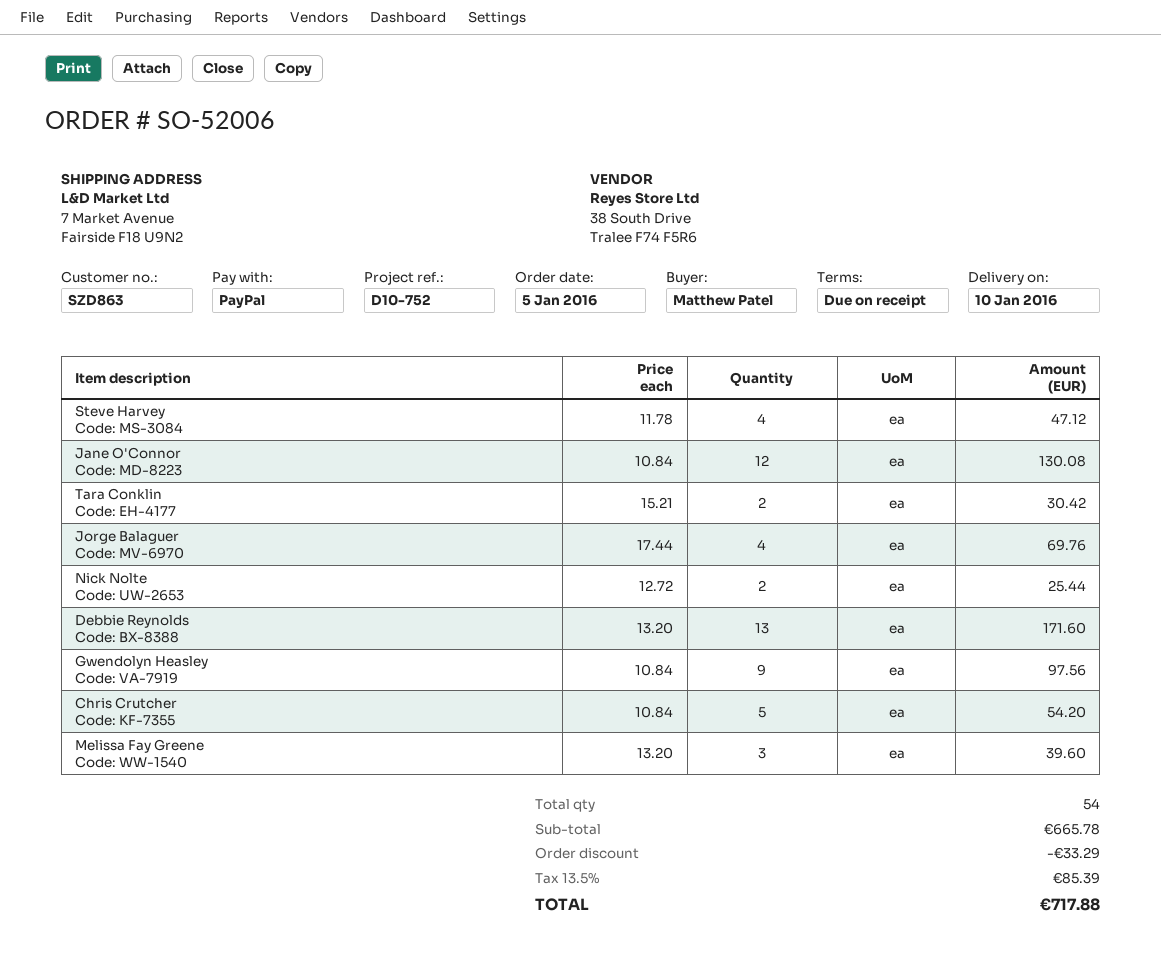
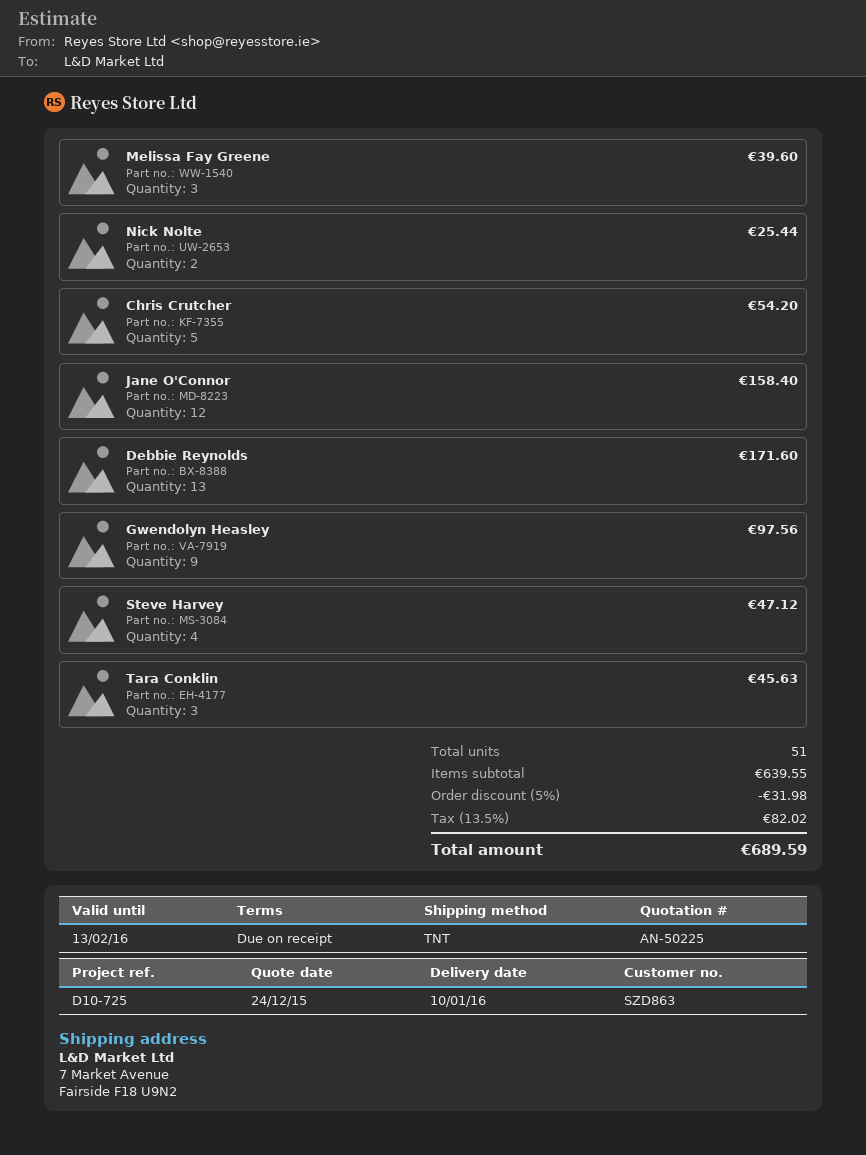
reference: D10-752 -> D10-725
Jane O'Connor: 12 for 130.08 -> 12 for 158.40
Tara Conklin: 2 for 30.42 -> 3 for 45.63
Jorge Balaguer: 4 for 69.76 -> none
total quantity: 54 -> 51
subtotal: 665.78 -> 639.55
discount: 33.29 -> 31.98
tax: 13.5% = 85.39 -> 13.5% = 82.02
total: 717.88 -> 689.59

